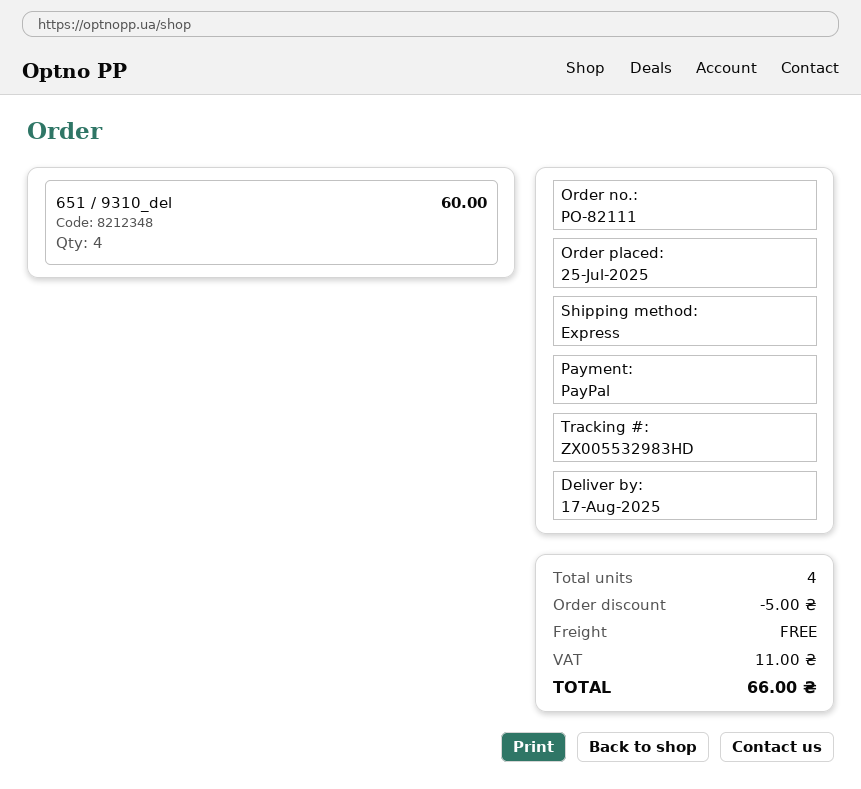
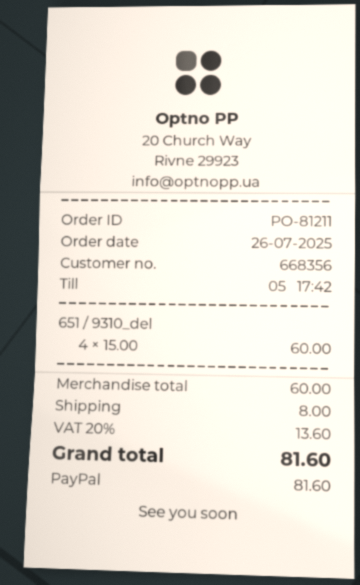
order number: PO-82111 -> PO-81211
order date: 2025-07-25 -> 2025-07-26
discount: 5.00 -> none
shipping: 0.00 -> 8.00
tax: 11.00 -> 13.60
total: 66.00 -> 81.60

